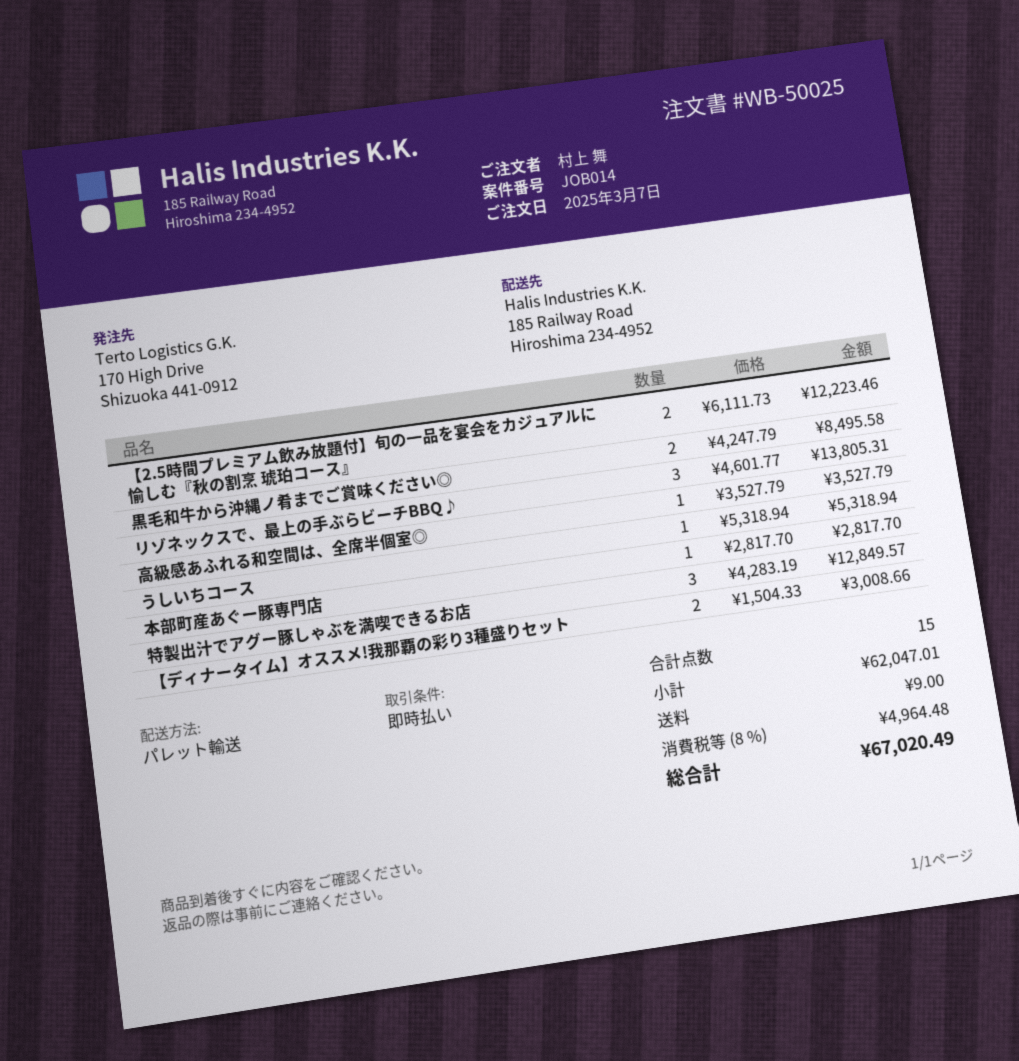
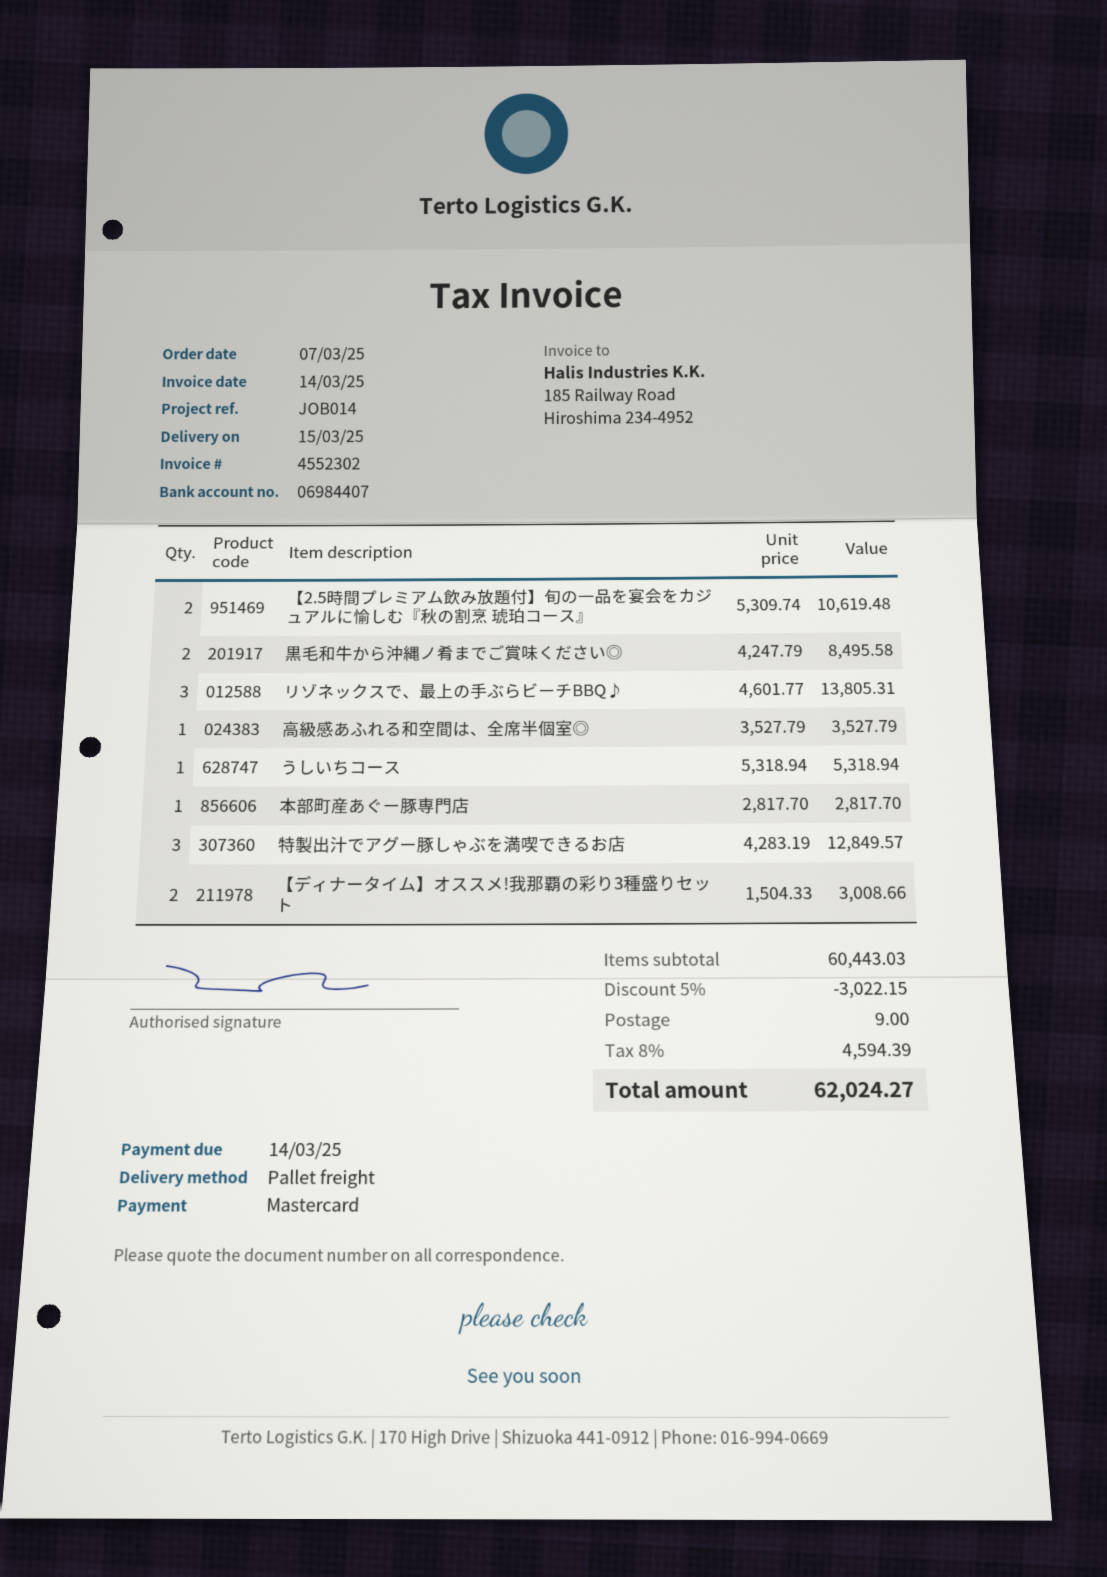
【2.5時間プレミアム飲み放題付】旬の一品を宴会をカジュアルに愉しむ『秋の割烹 琥珀コース』: 2 x 6111.73 = 12223.46 -> 2 x 5309.74 = 10619.48
subtotal: 62047.01 -> 60443.03
discount: none -> 5% = 3022.15
tax: 8% = 4964.48 -> 8% = 4594.39
total: 67020.49 -> 62024.27

